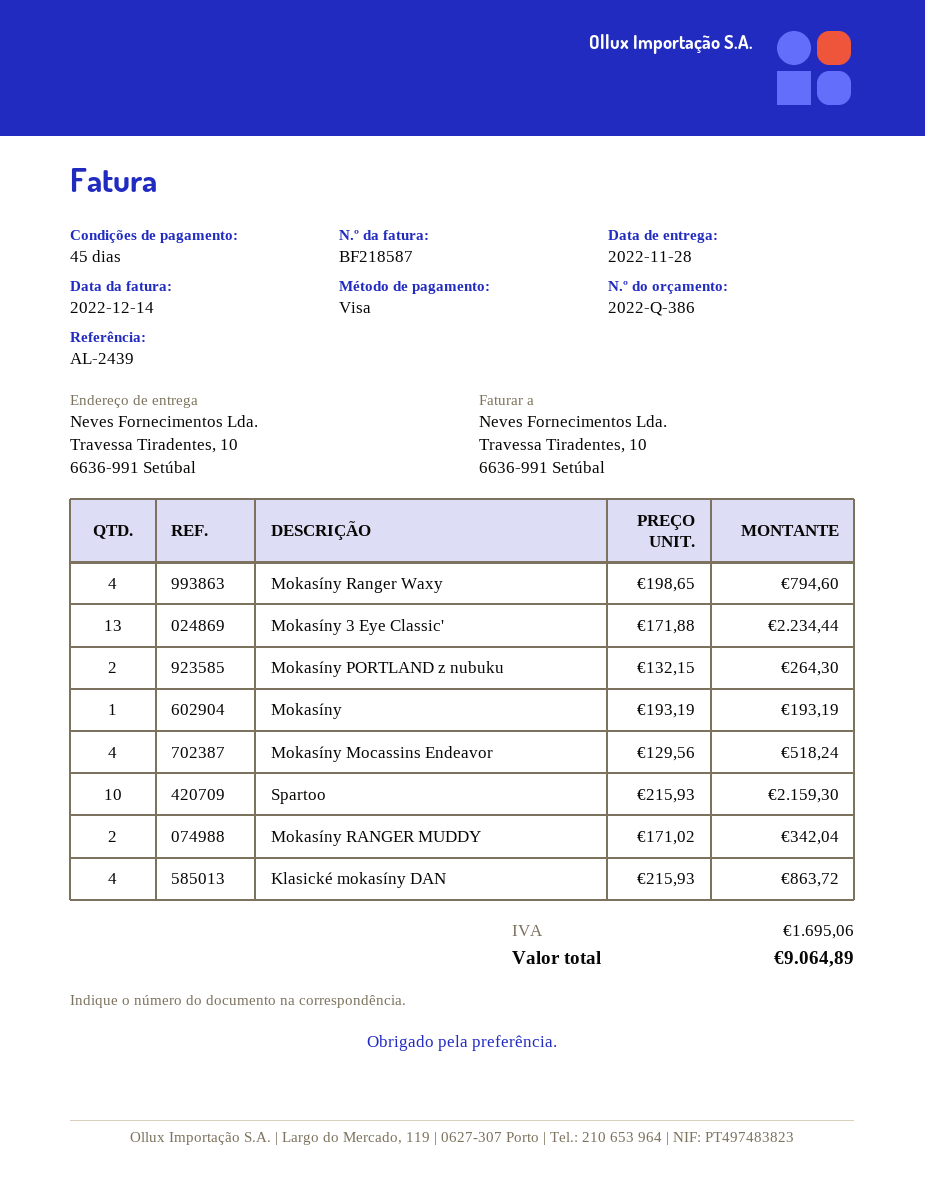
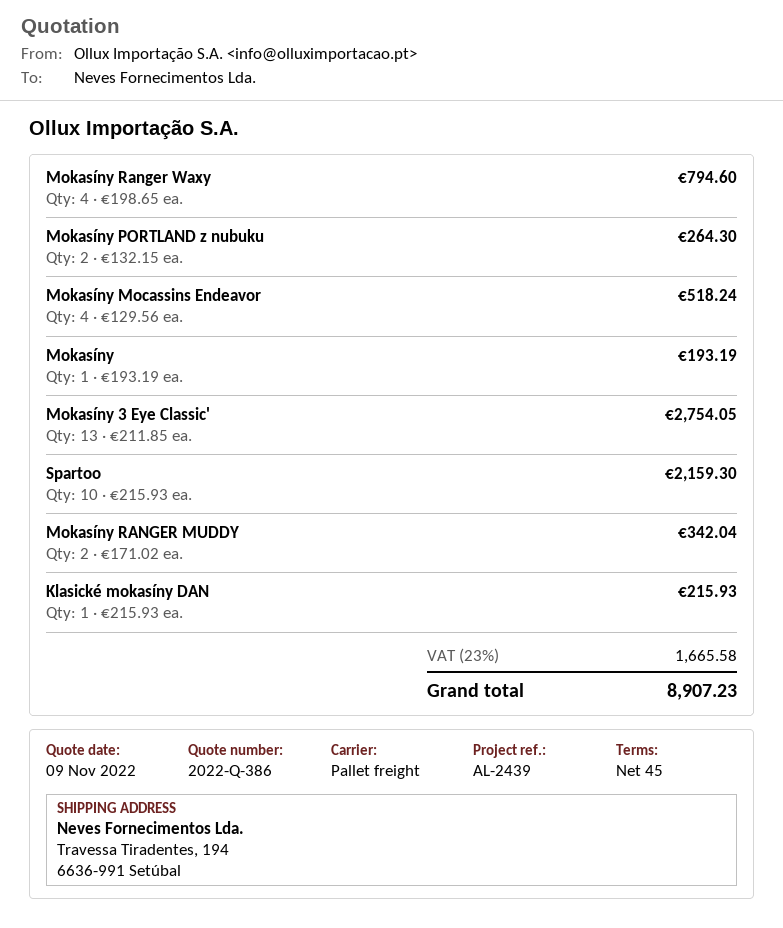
ship to: Travessa Tiradentes, 10, 6636-991 Setúbal -> Travessa Tiradentes, 194, 6636-991 Setúbal
Mokasíny 3 Eye Classic': 13 x 171.88 = 2234.44 -> 13 x 211.85 = 2754.05
Klasické mokasíny DAN: 4 x 215.93 = 863.72 -> 1 x 215.93 = 215.93
tax: 1695.06 -> 1665.58
total: 9064.89 -> 8907.23

